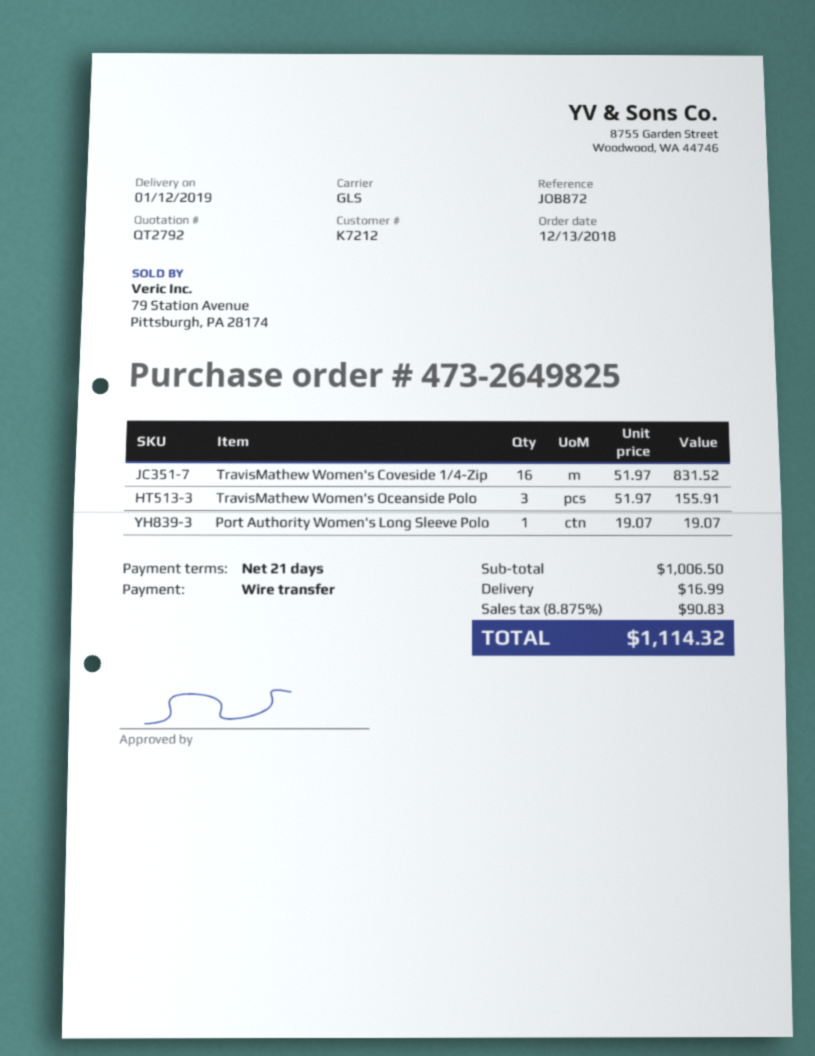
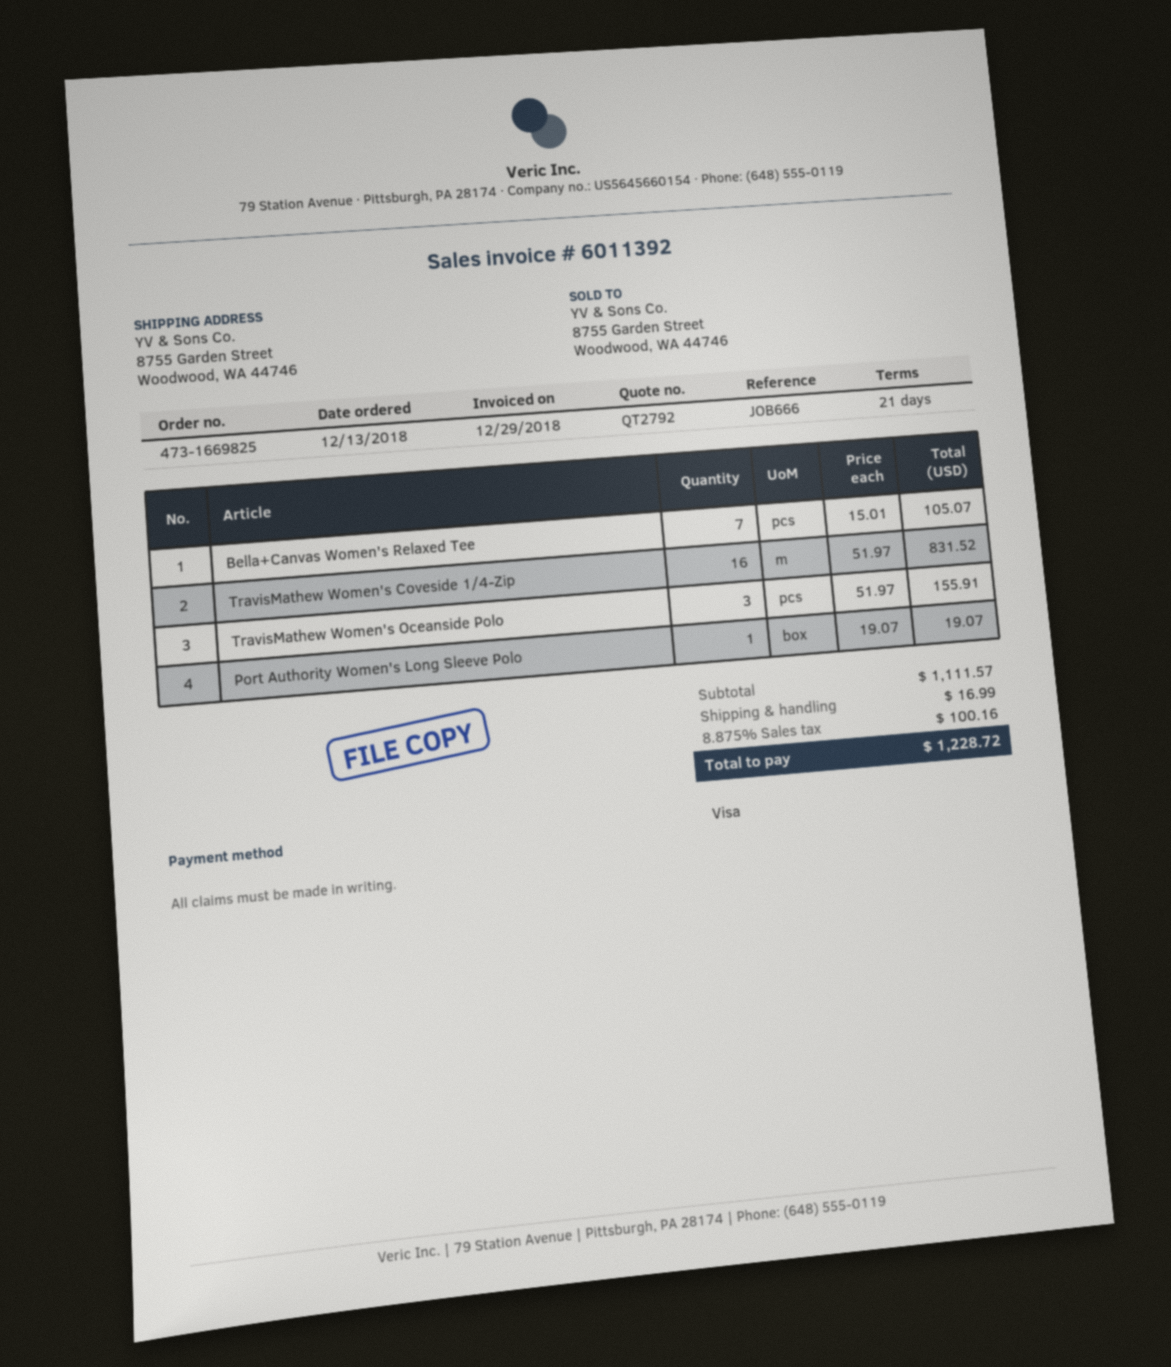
order number: 473-2649825 -> 473-1669825
reference: JOB872 -> JOB666
payment method: bank transfer -> Visa
Bella+Canvas Women's Relaxed Tee: none -> 7 x 15.01 = 105.07
subtotal: 1006.50 -> 1111.57
tax: 8.875% = 90.83 -> 8.875% = 100.16
total: 1114.32 -> 1228.72

